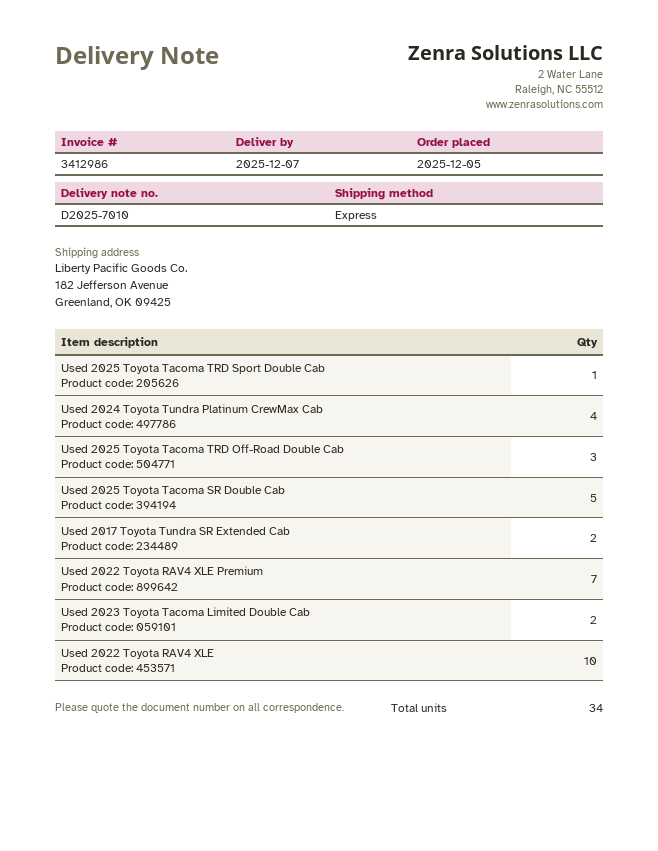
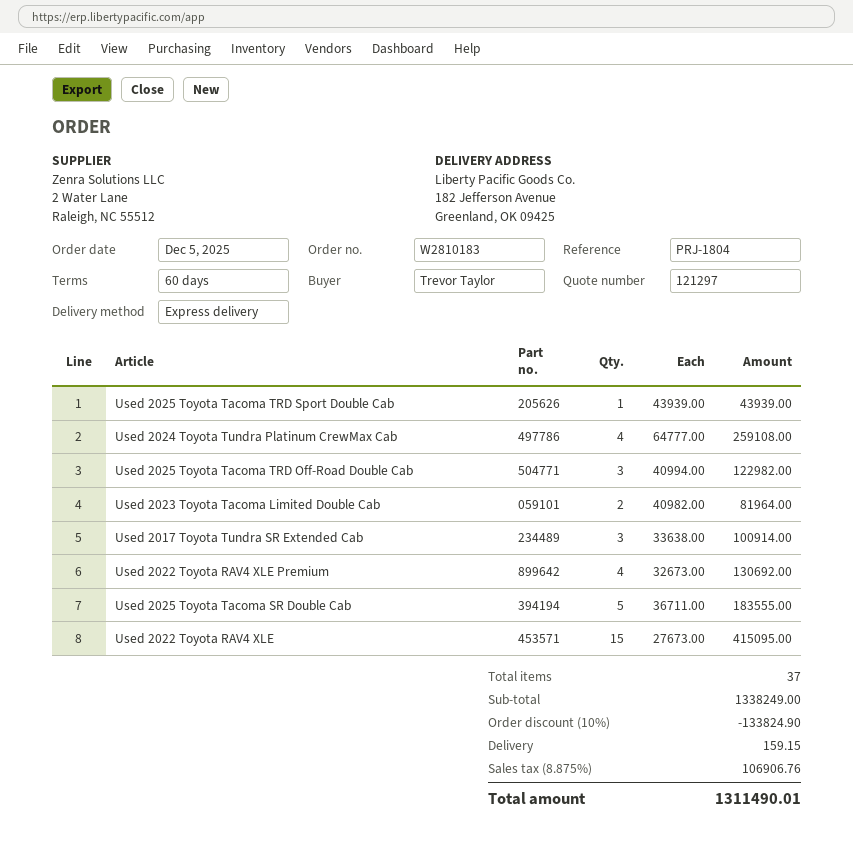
Used 2017 Toyota Tundra SR Extended Cab: 2 -> 3
Used 2022 Toyota RAV4 XLE Premium: 7 -> 4
Used 2022 Toyota RAV4 XLE: 10 -> 15
total quantity: 34 -> 37

